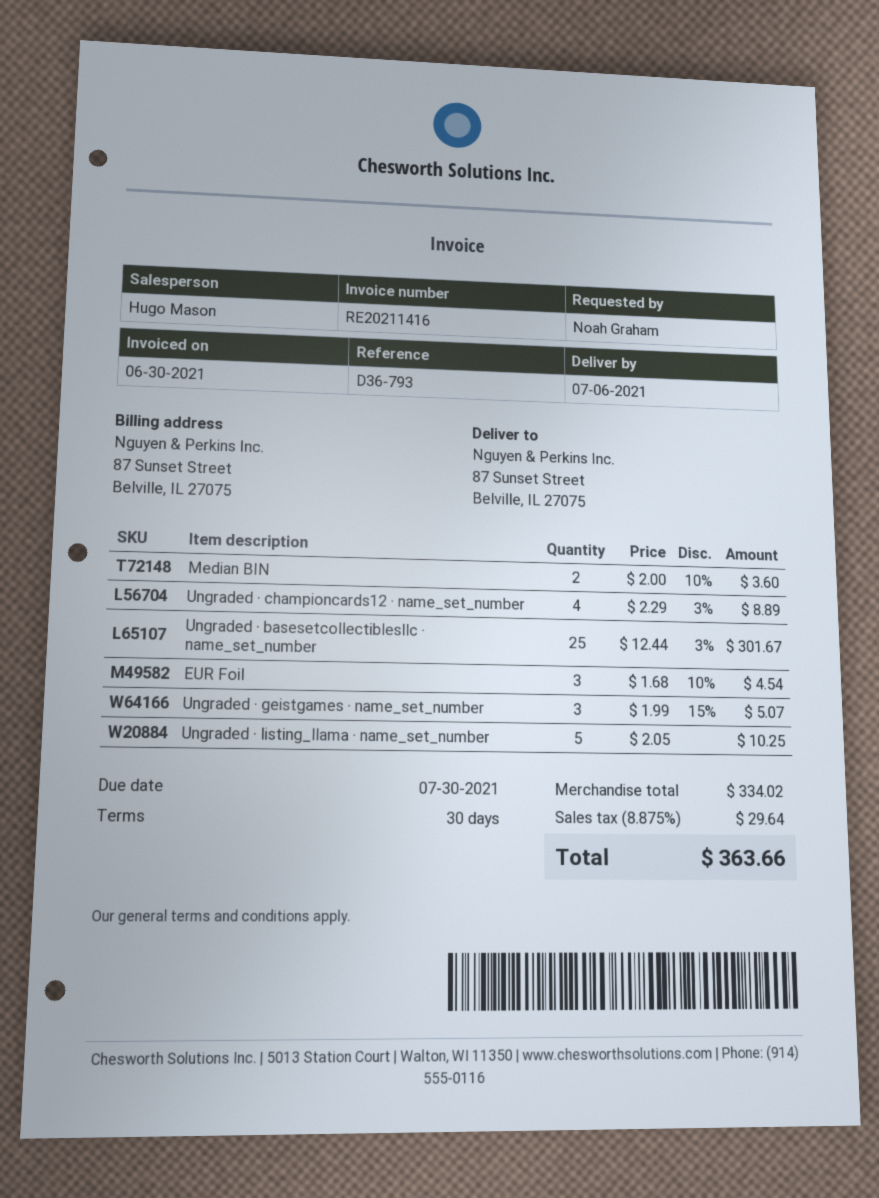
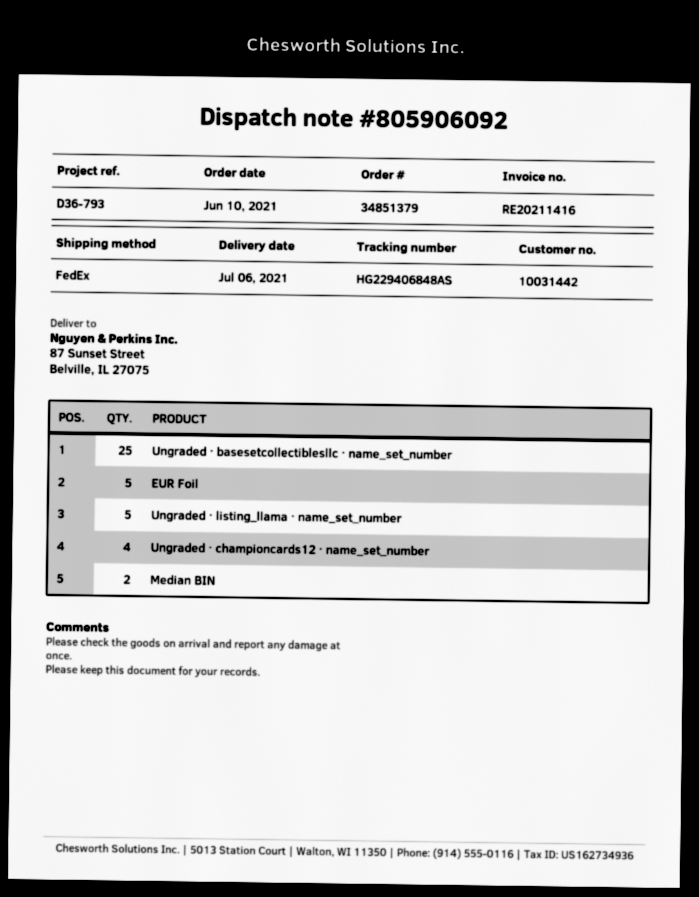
EUR Foil: 3 -> 5
Ungraded · geistgames · name_set_number: 3 -> none

